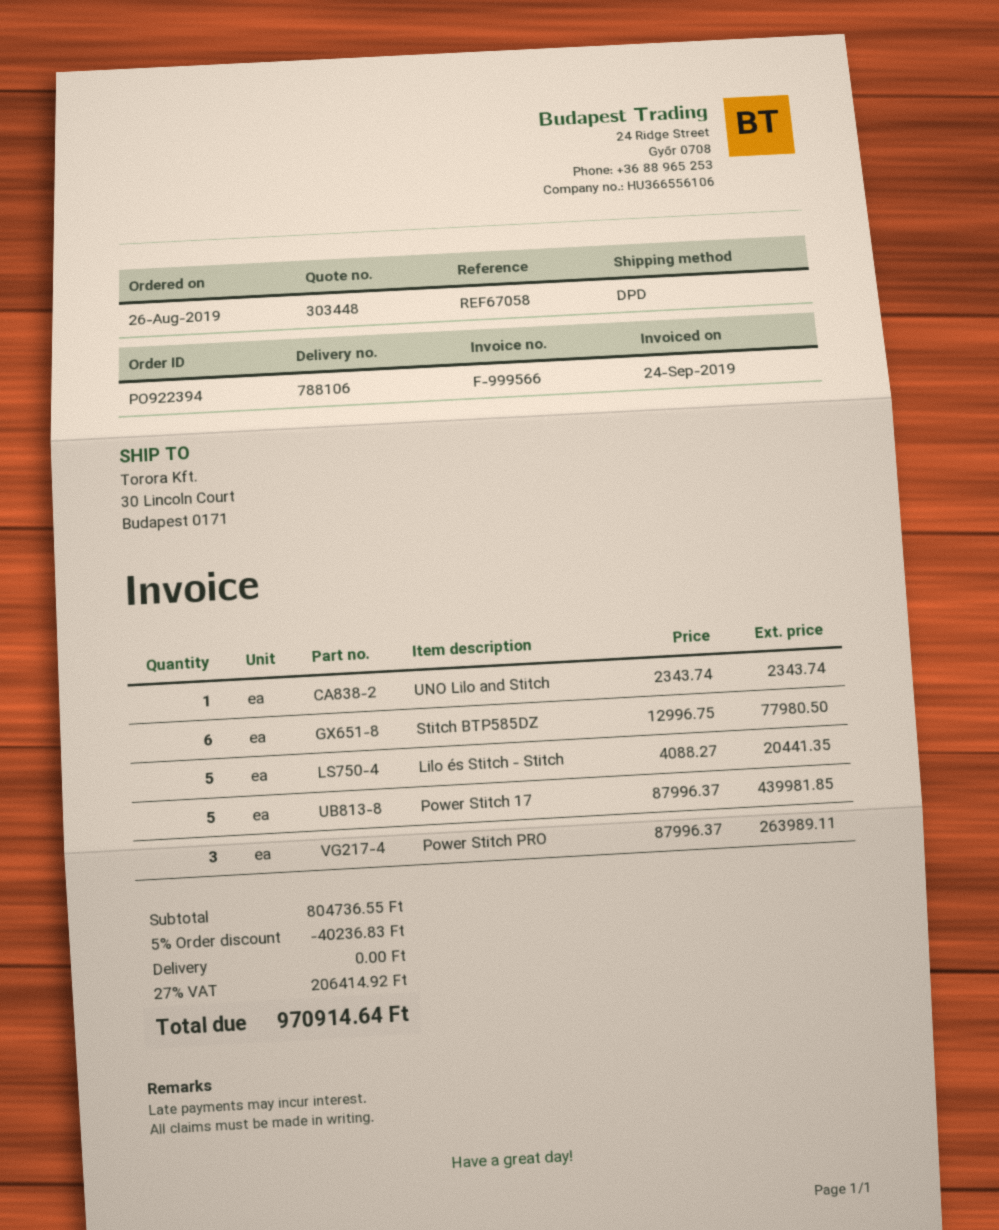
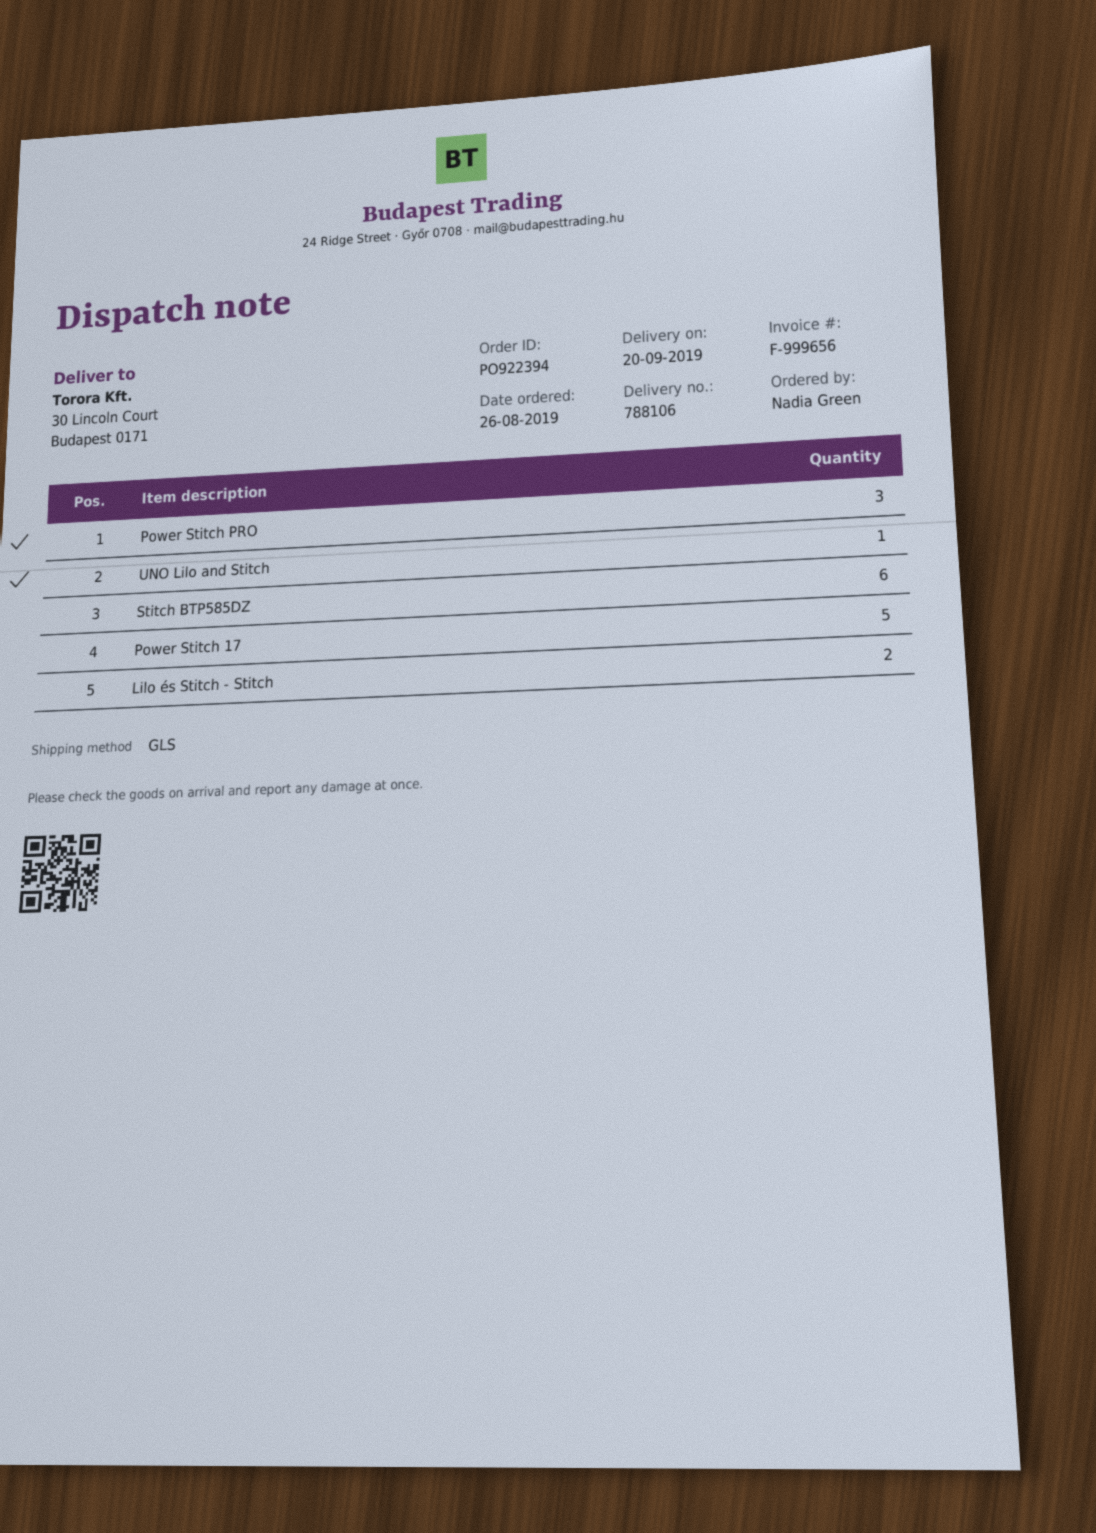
invoice number: F-999566 -> F-999656
shipping method: DPD -> GLS
Lilo és Stitch - Stitch: 5 -> 2

